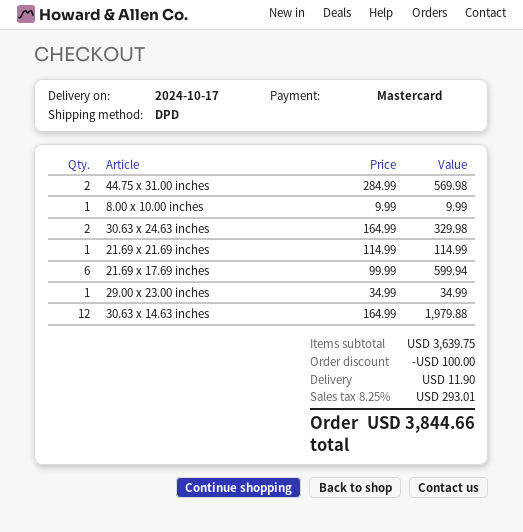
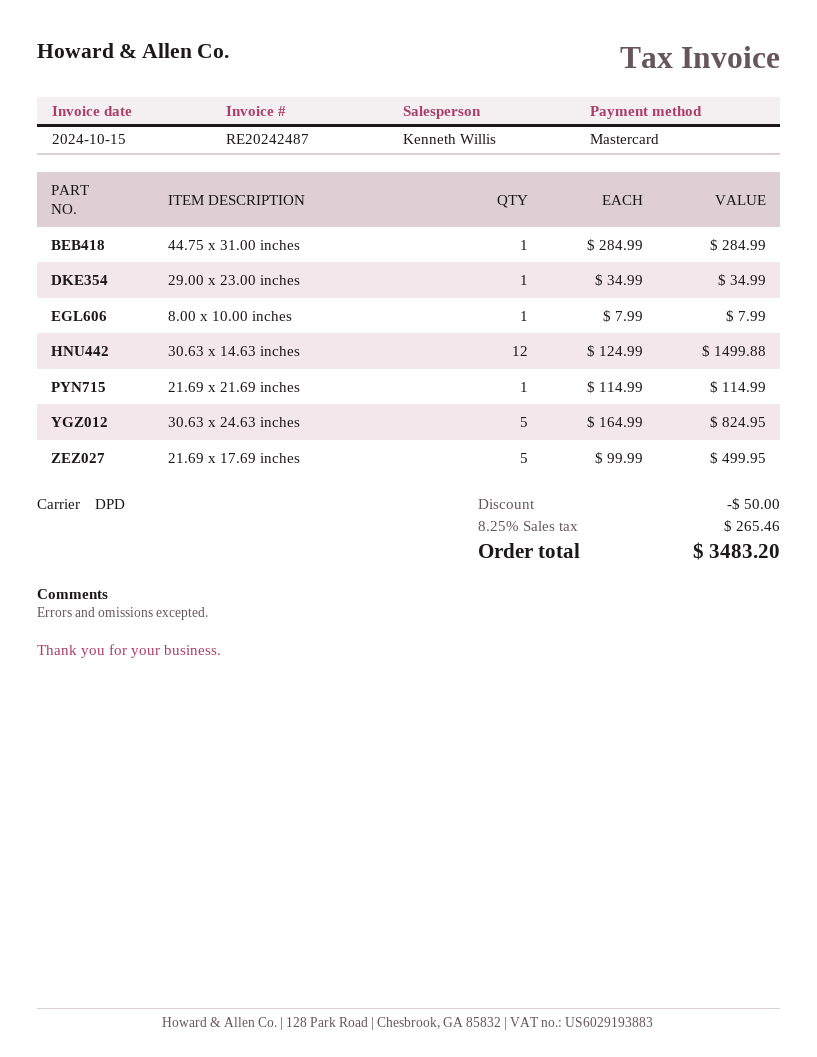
44.75 x 31.00 inches: 2 x 284.99 = 569.98 -> 1 x 284.99 = 284.99
8.00 x 10.00 inches: 1 x 9.99 = 9.99 -> 1 x 7.99 = 7.99
30.63 x 24.63 inches: 2 x 164.99 = 329.98 -> 5 x 164.99 = 824.95
21.69 x 17.69 inches: 6 x 99.99 = 599.94 -> 5 x 99.99 = 499.95
30.63 x 14.63 inches: 12 x 164.99 = 1979.88 -> 12 x 124.99 = 1499.88
discount: 100.00 -> 50.00
shipping: 11.90 -> none
tax: 8.25% = 293.01 -> 8.25% = 265.46
total: 3844.66 -> 3483.20

